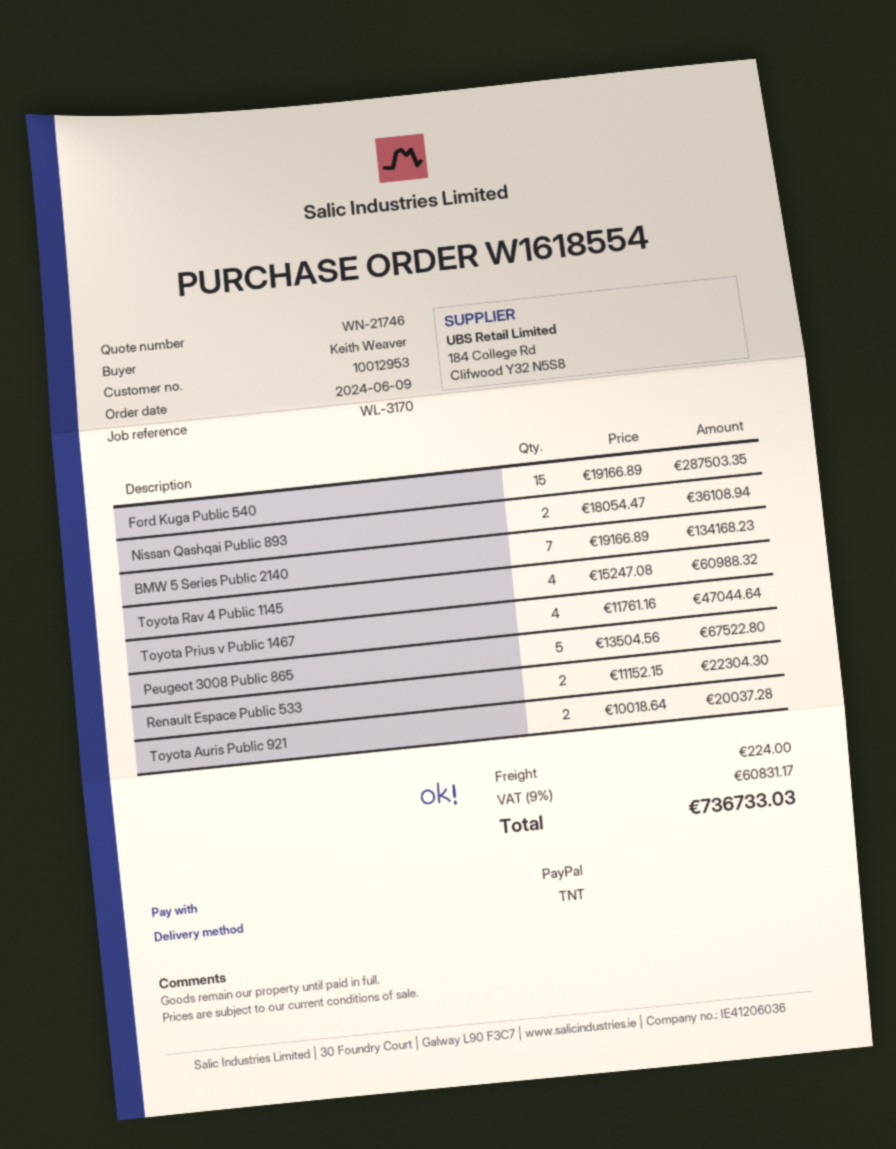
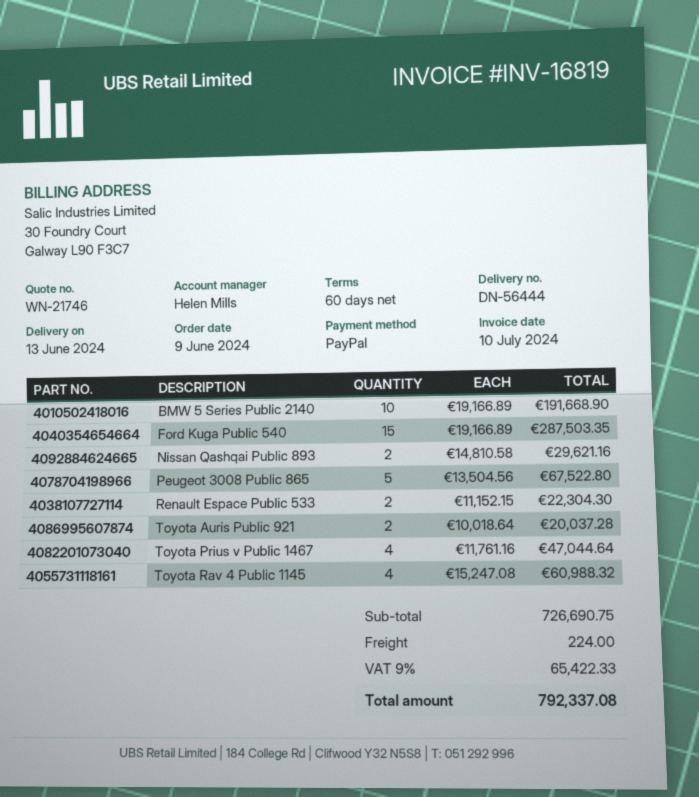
Nissan Qashqai Public 893: 2 x 18054.47 = 36108.94 -> 2 x 14810.58 = 29621.16
BMW 5 Series Public 2140: 7 x 19166.89 = 134168.23 -> 10 x 19166.89 = 191668.90
tax: 9% = 60831.17 -> 9% = 65422.33
total: 736733.03 -> 792337.08

